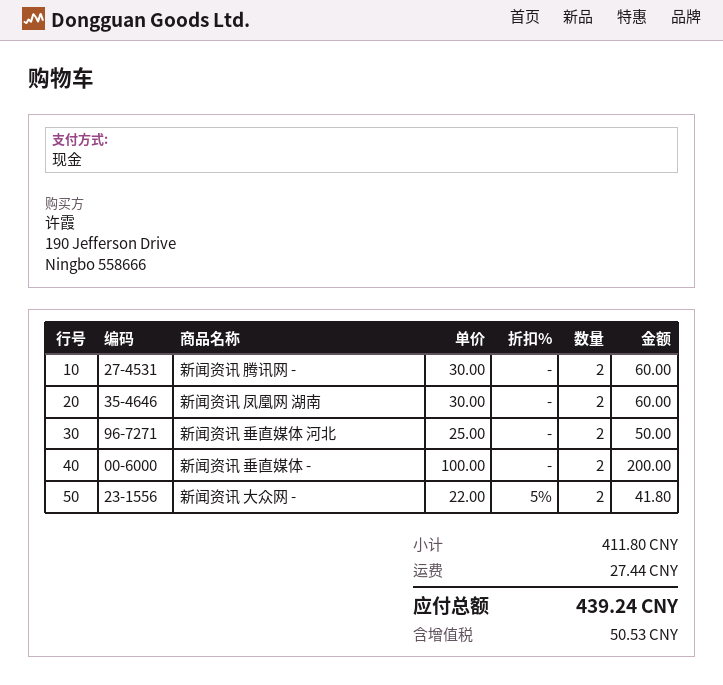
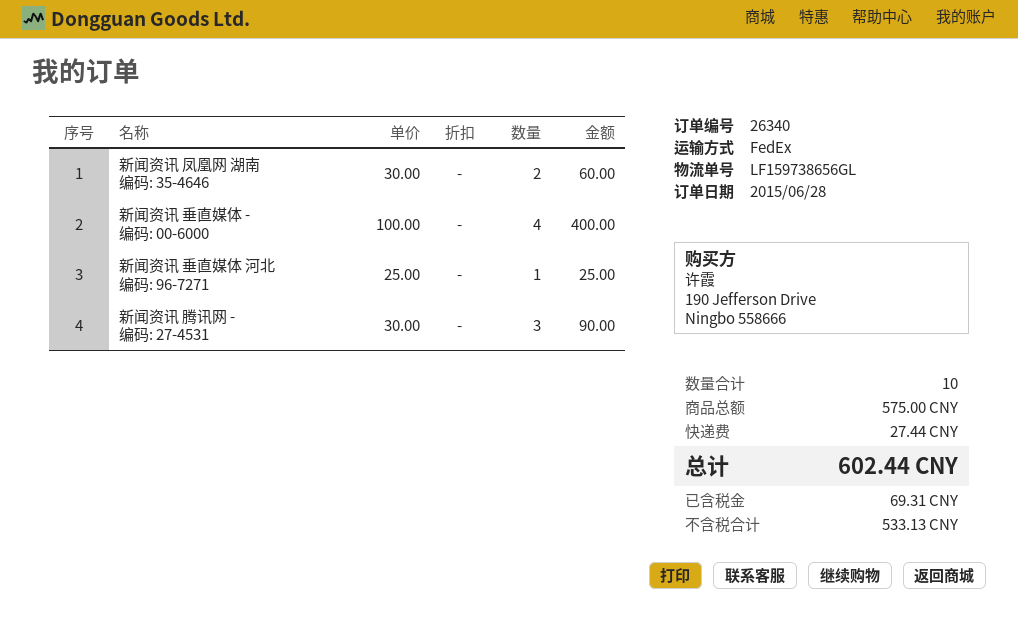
新闻资讯 腾讯网 -: 2 x 30.00 = 60.00 -> 3 x 30.00 = 90.00
新闻资讯 垂直媒体 河北: 2 x 25.00 = 50.00 -> 1 x 25.00 = 25.00
新闻资讯 垂直媒体 -: 2 x 100.00 = 200.00 -> 4 x 100.00 = 400.00
新闻资讯 大众网 -: 2 x 22.00 - 5% = 41.80 -> none
subtotal: 411.80 -> 575.00
tax: 50.53 -> 69.31
total: 439.24 -> 602.44

